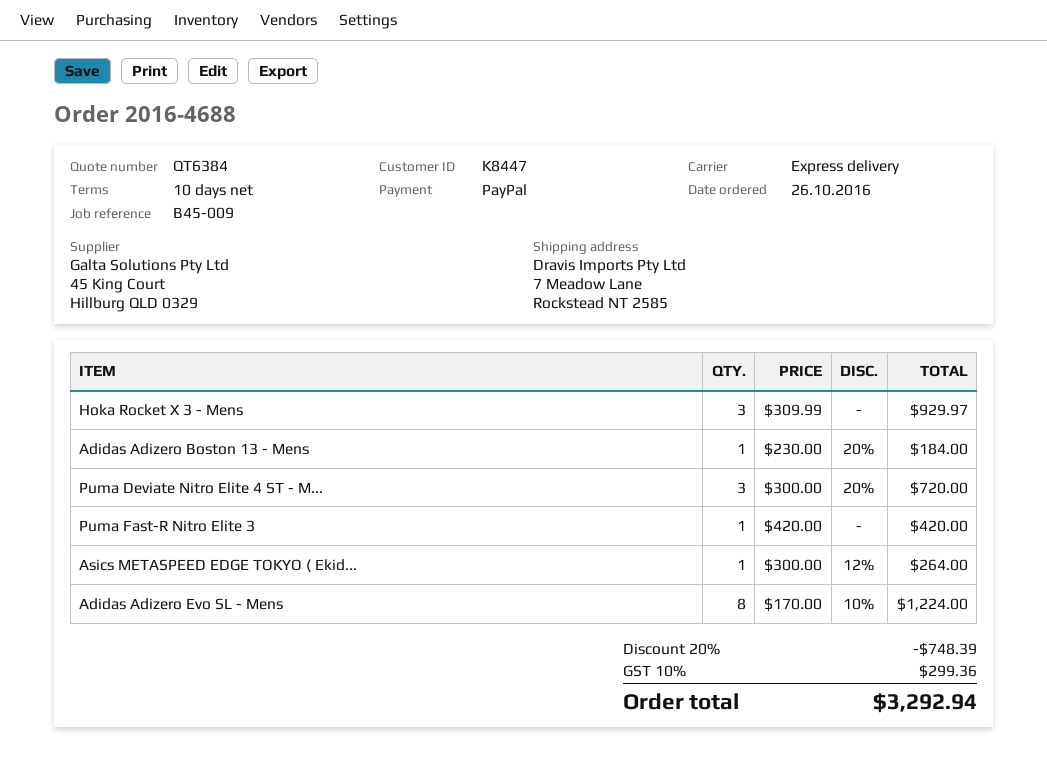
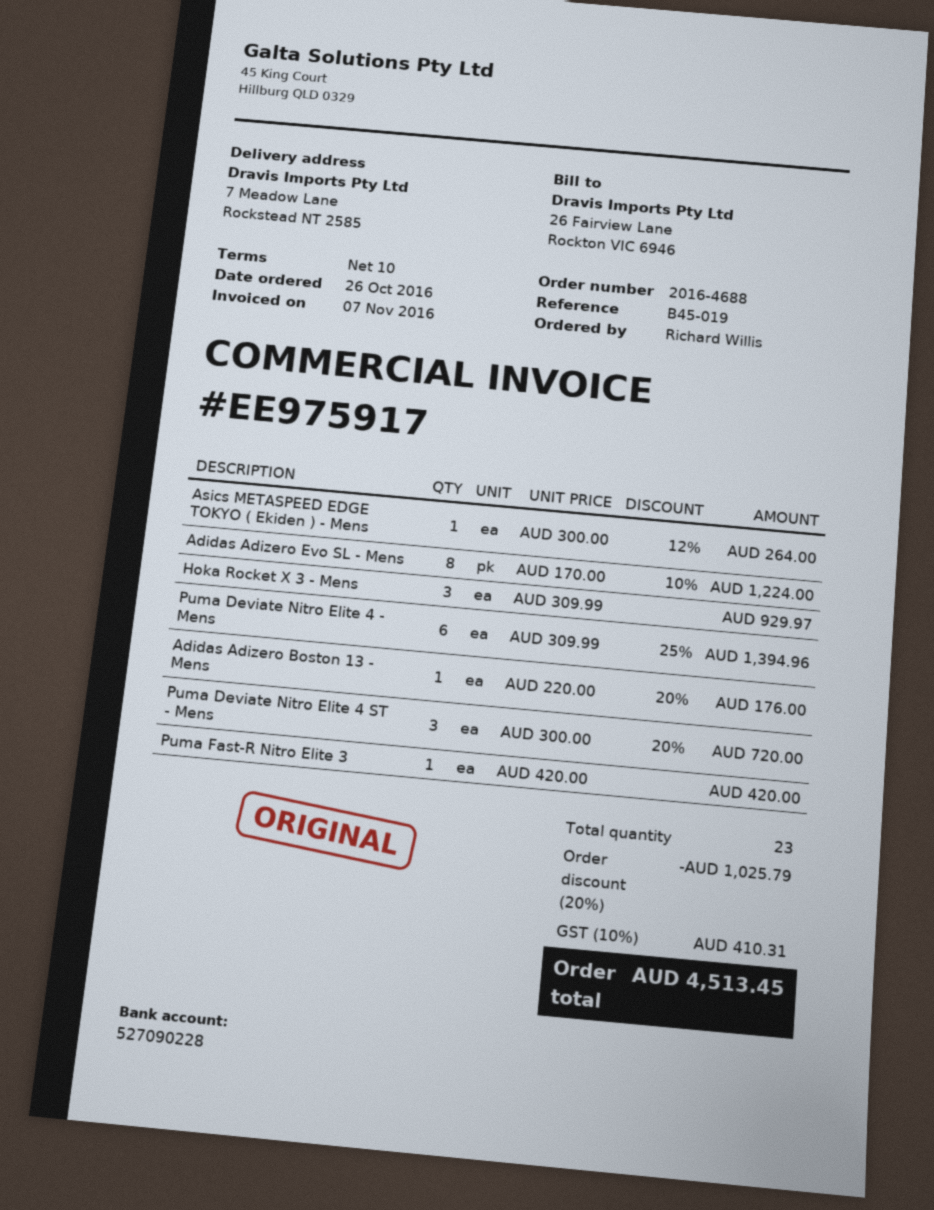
reference: B45-009 -> B45-019
Adidas Adizero Boston 13 - Mens: 1 x 230.00 - 20% = 184.00 -> 1 x 220.00 - 20% = 176.00
Puma Deviate Nitro Elite 4 - Mens: none -> 6 x 309.99 - 25% = 1394.96
discount: 20% = 748.39 -> 20% = 1025.79
tax: 10% = 299.36 -> 10% = 410.31
total: 3292.94 -> 4513.45

